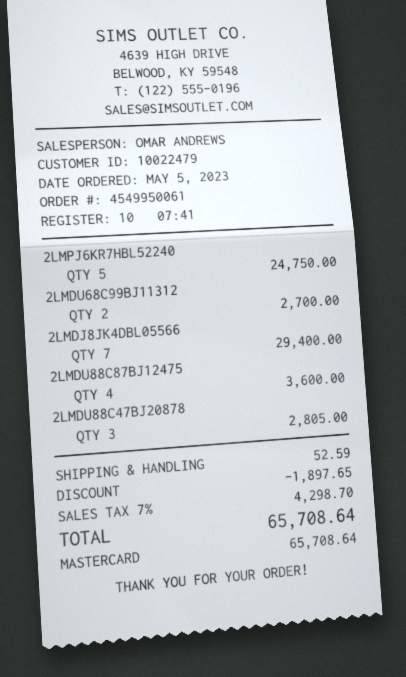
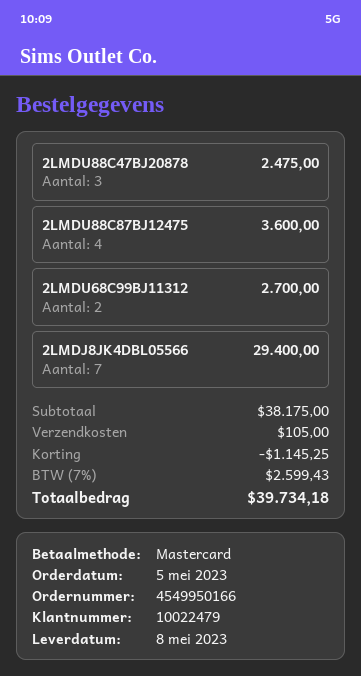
order number: 4549950061 -> 4549950166
2LMPJ6KR7HBL52240: 5 for 24750.00 -> none
2LMDU88C47BJ20878: 3 for 2805.00 -> 3 for 2475.00
discount: 1897.65 -> 1145.25
shipping: 52.59 -> 105.00
tax: 7% = 4298.70 -> 7% = 2599.43
total: 65708.64 -> 39734.18

